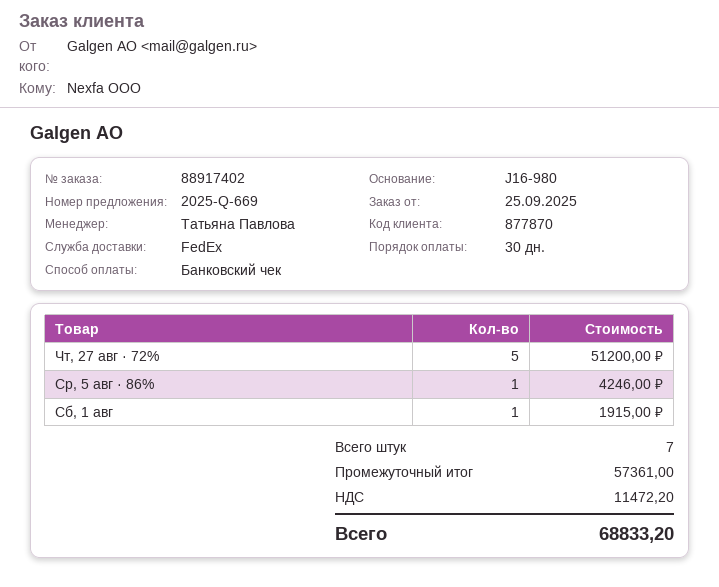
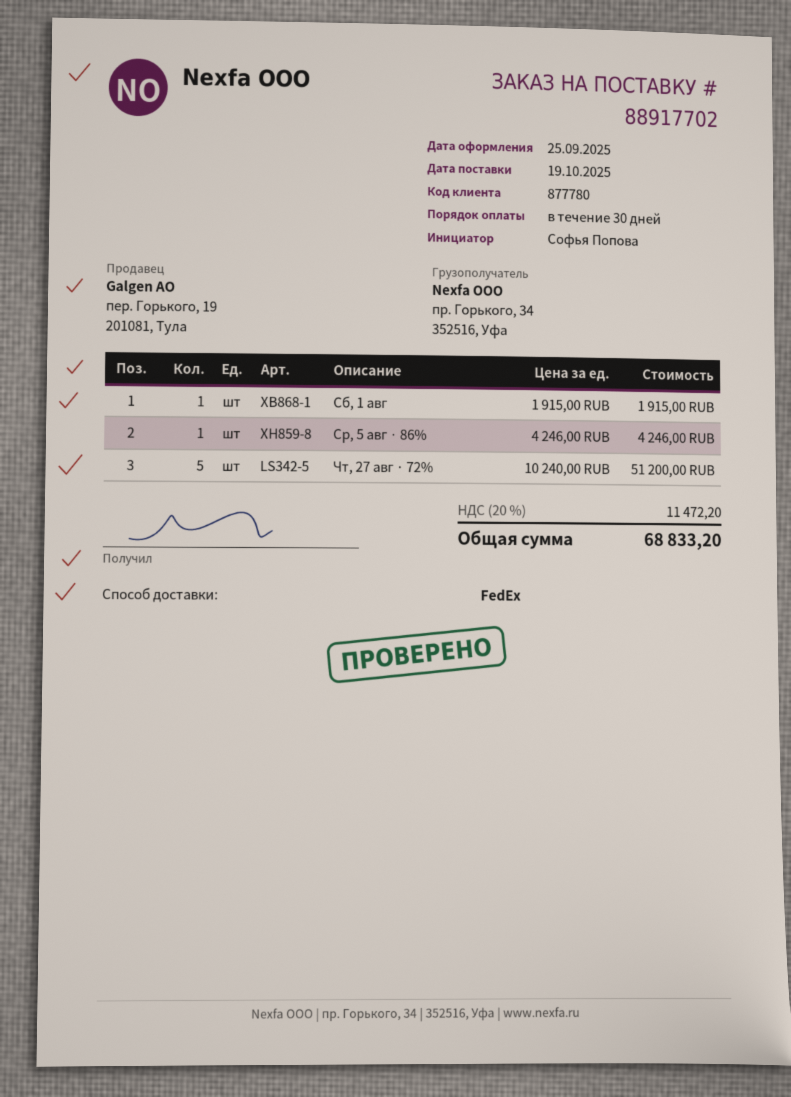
order number: 88917402 -> 88917702
customer number: 877870 -> 877780

